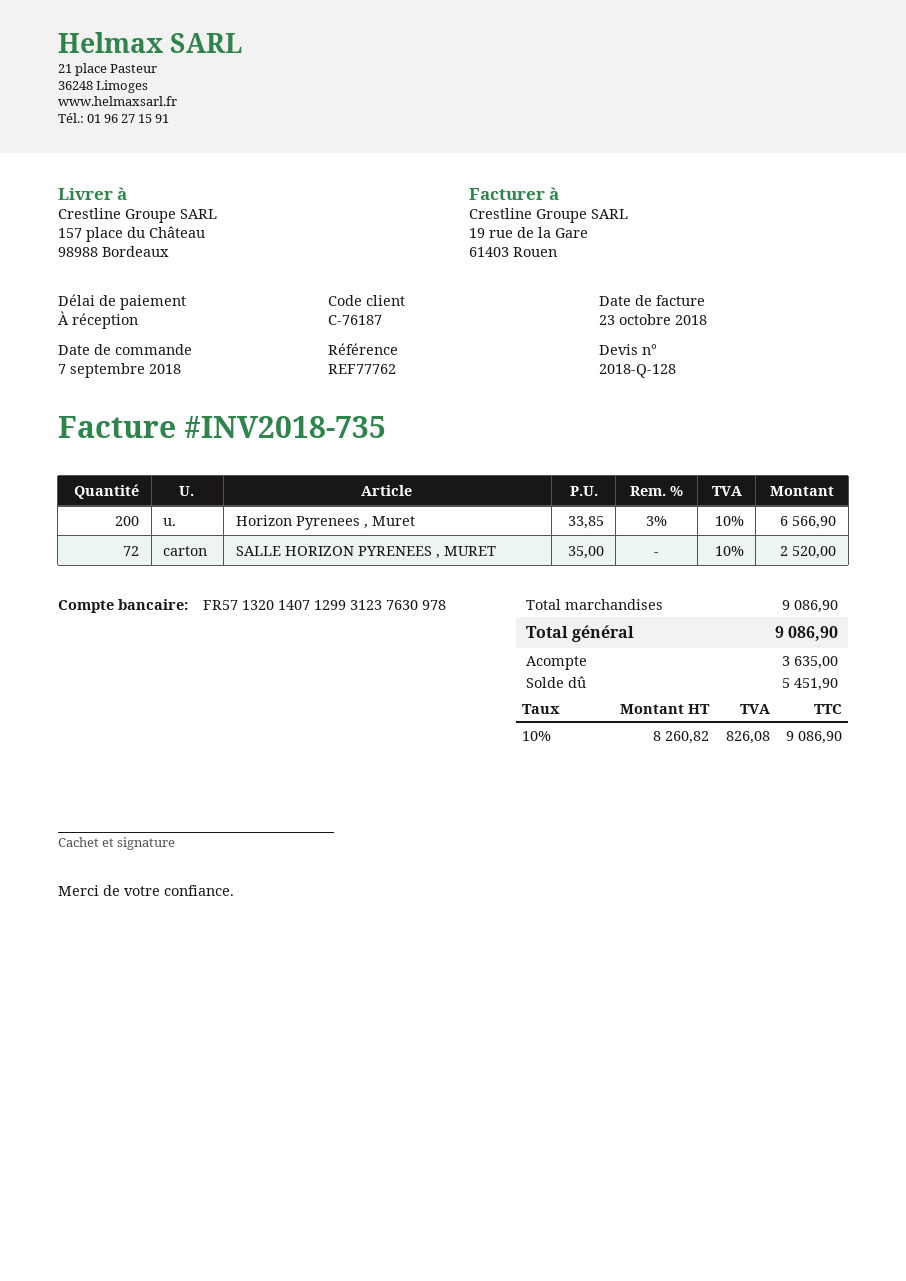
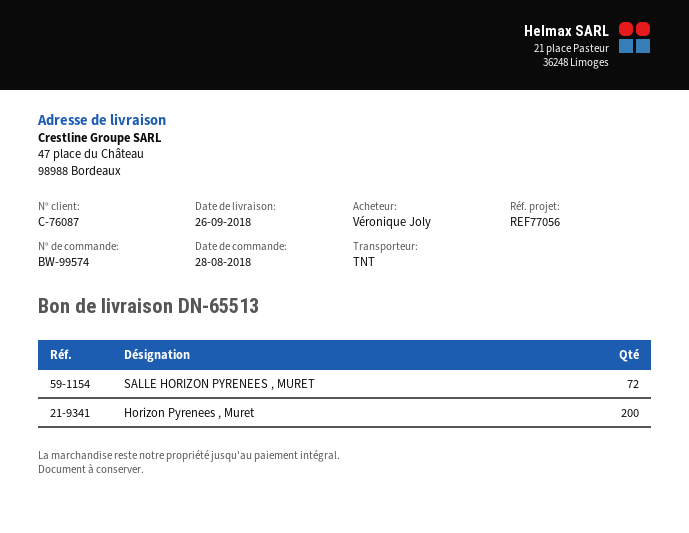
order date: 2018-09-07 -> 2018-08-28
customer number: C-76187 -> C-76087
reference: REF77762 -> REF77056
ship to: 157 place du Château, 98988 Bordeaux -> 47 place du Château, 98988 Bordeaux

